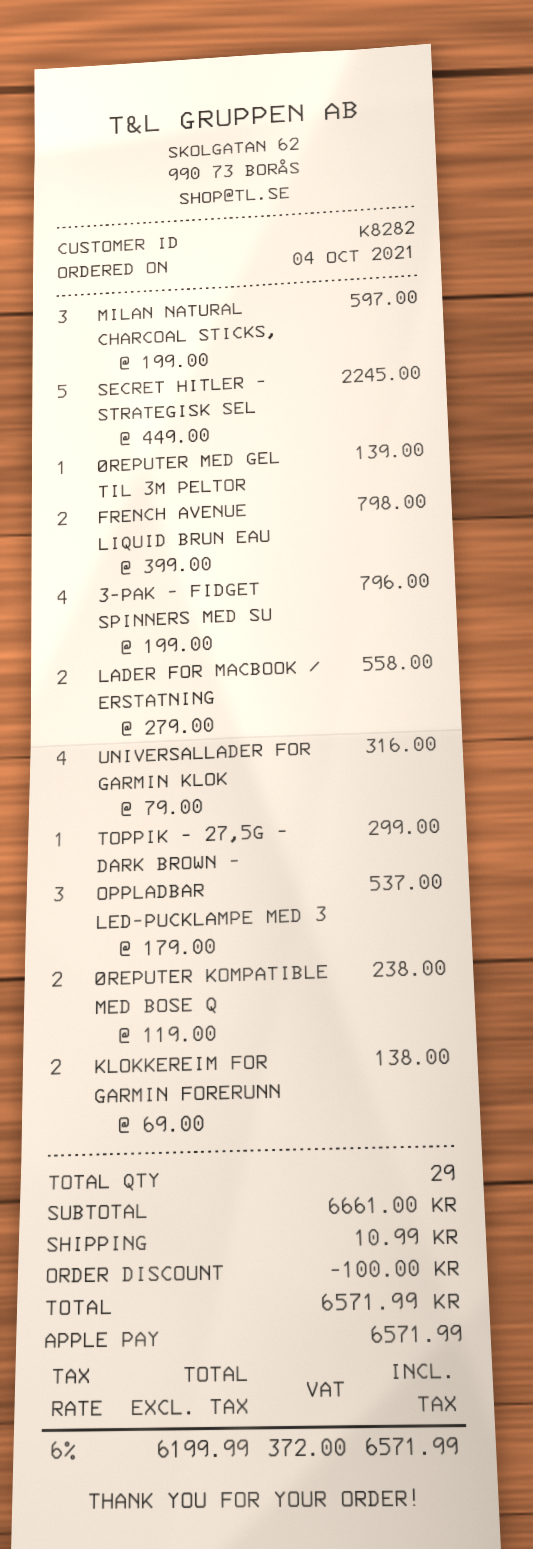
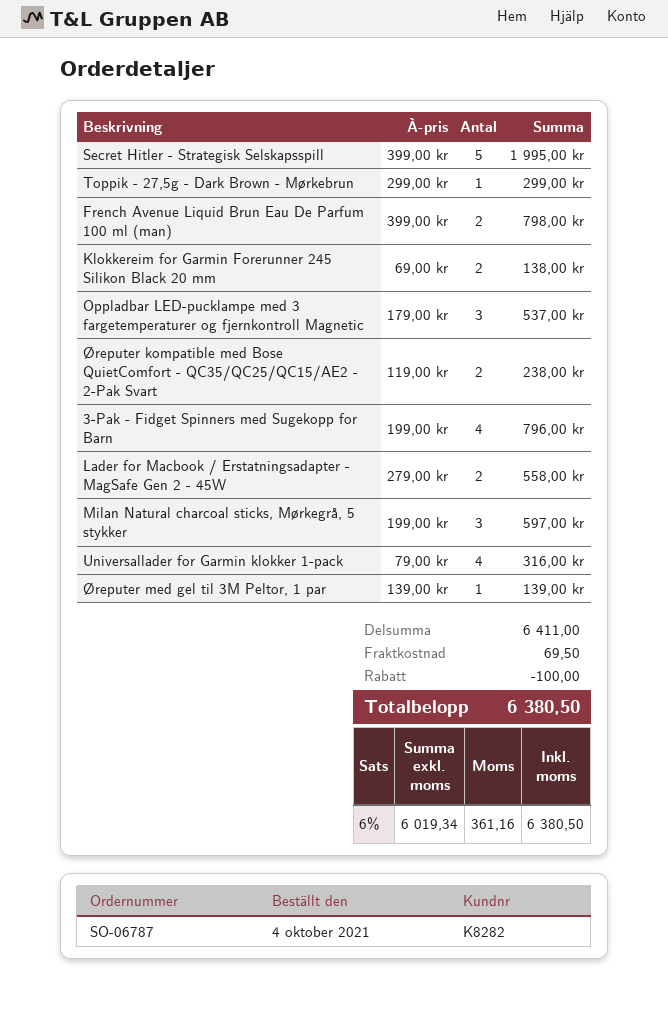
SECRET HITLER - STRATEGISK SEL: 5 x 449.00 = 2245.00 -> 5 x 399.00 = 1995.00
subtotal: 6661.00 -> 6411.00
shipping: 10.99 -> 69.50
net: 6199.99 -> 6019.34
tax: 6% = 372.00 -> 6% = 361.16
total: 6571.99 -> 6380.50

